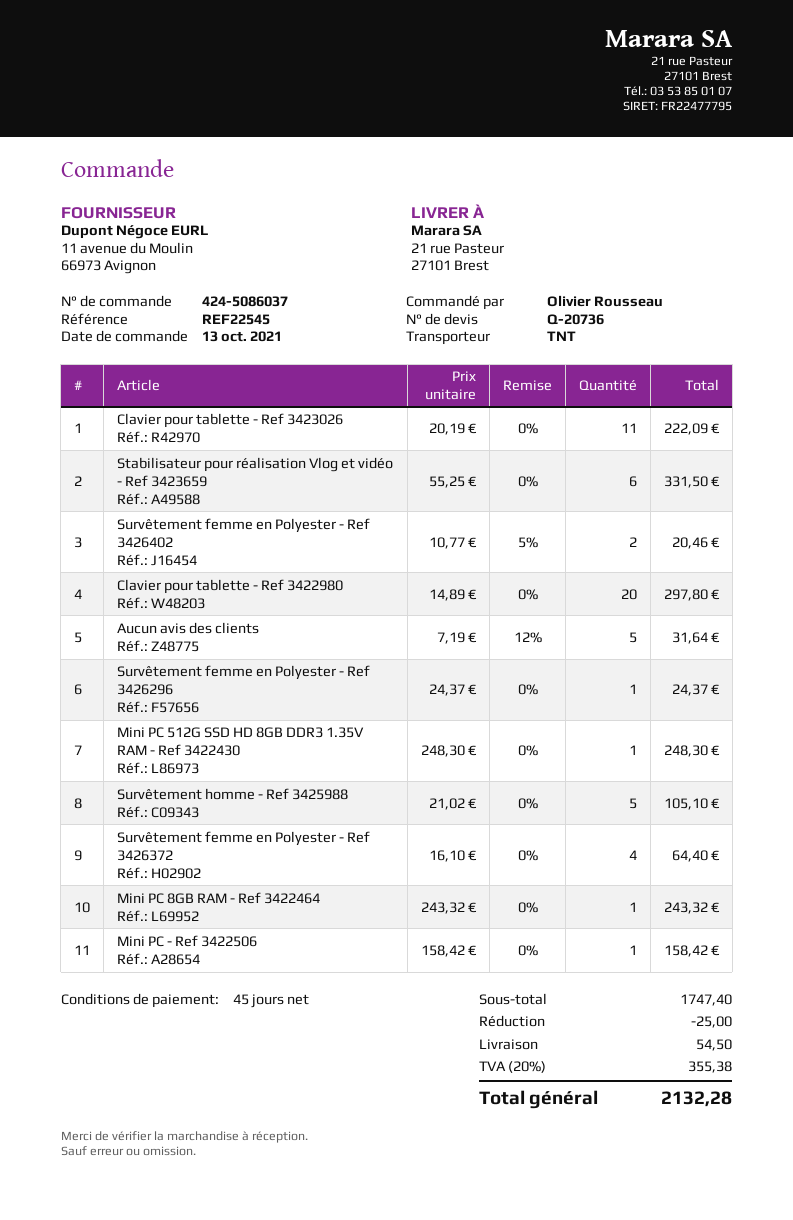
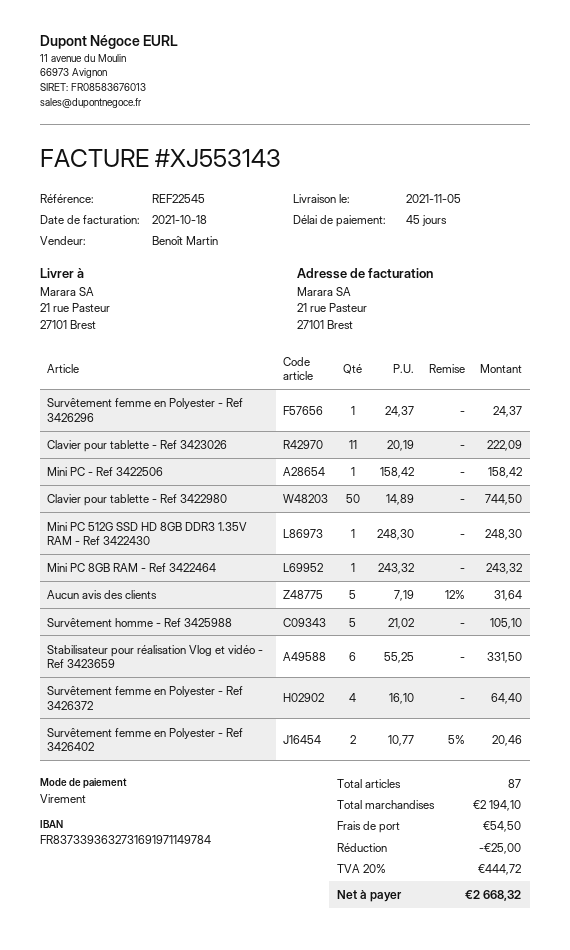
Clavier pour tablette - Ref 3422980: 20 x 14.89 = 297.80 -> 50 x 14.89 = 744.50
subtotal: 1747.40 -> 2194.10
tax: 20% = 355.38 -> 20% = 444.72
total: 2132.28 -> 2668.32

